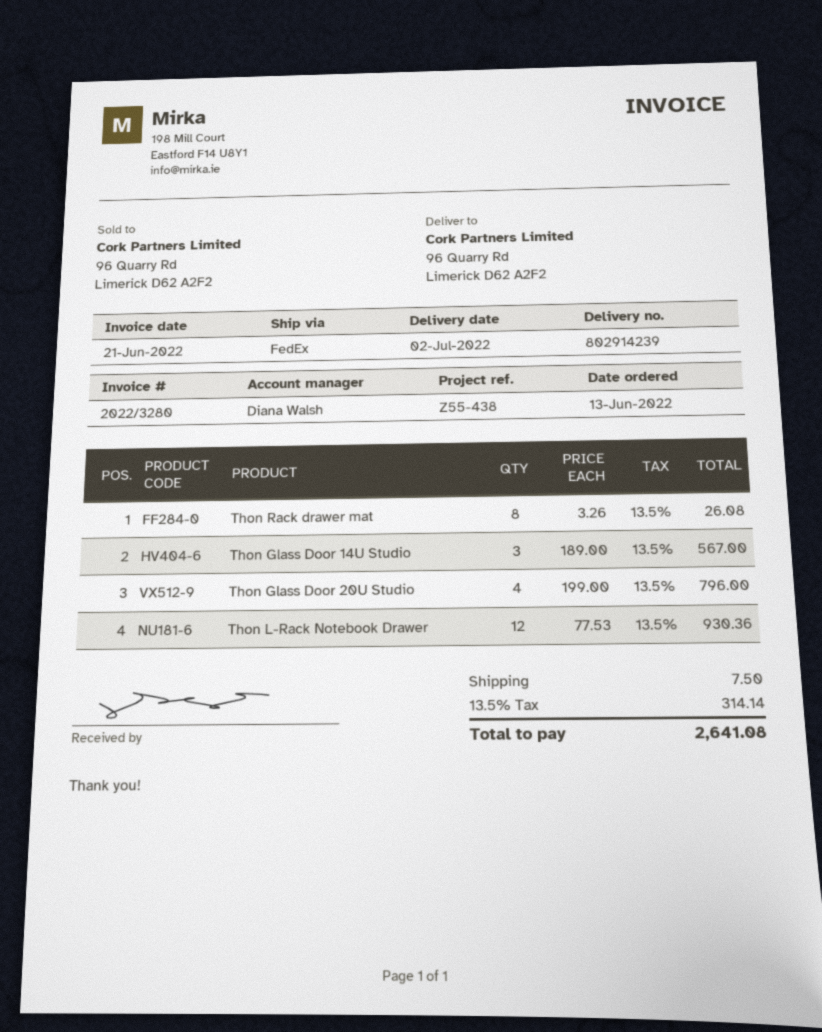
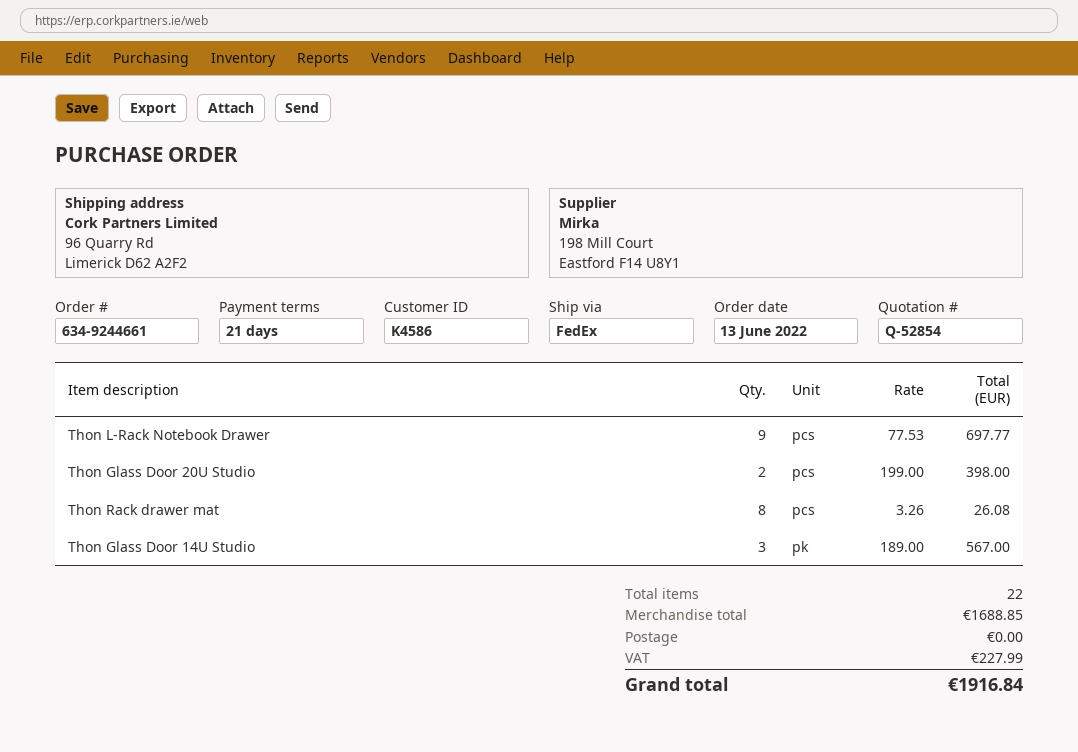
Thon Glass Door 20U Studio: 4 x 199.00 = 796.00 -> 2 x 199.00 = 398.00
Thon L-Rack Notebook Drawer: 12 x 77.53 = 930.36 -> 9 x 77.53 = 697.77
shipping: 7.50 -> 0.00
tax: 314.14 -> 227.99
total: 2641.08 -> 1916.84

